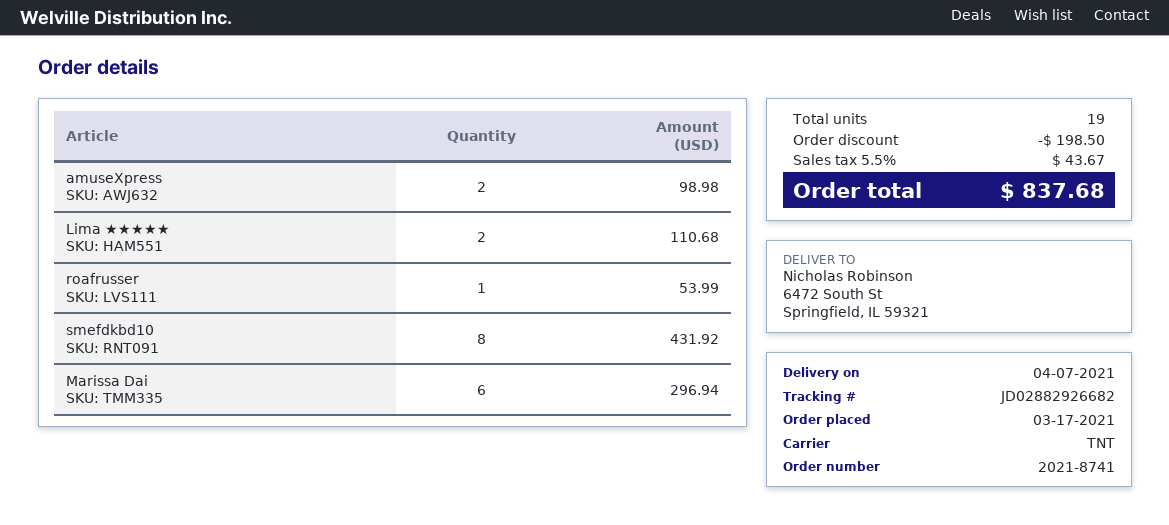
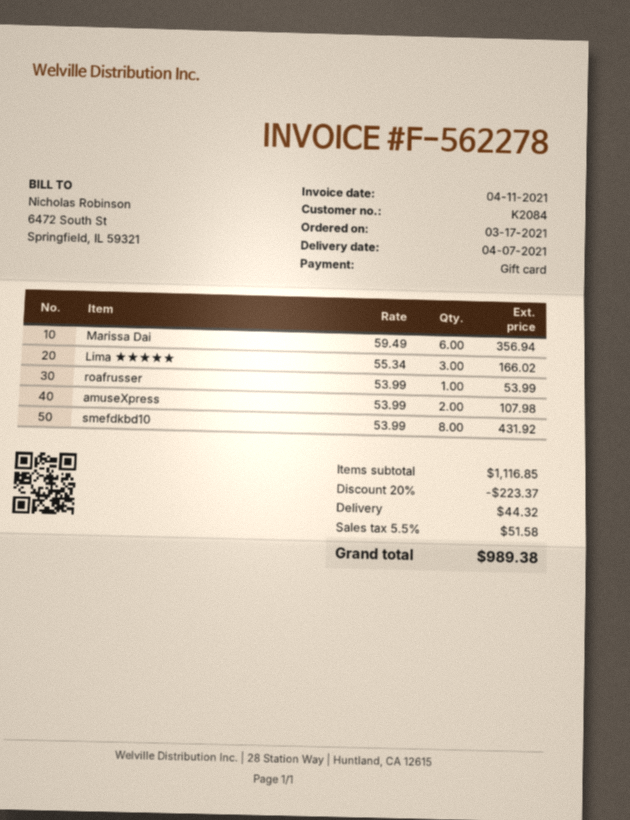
amuseXpress: 2 for 98.98 -> 2 for 107.98
Lima ★★★★★: 2 for 110.68 -> 3 for 166.02
Marissa Dai: 6 for 296.94 -> 6 for 356.94
discount: 198.50 -> 223.37
shipping: none -> 44.32
tax: 5.5% = 43.67 -> 5.5% = 51.58
total: 837.68 -> 989.38

